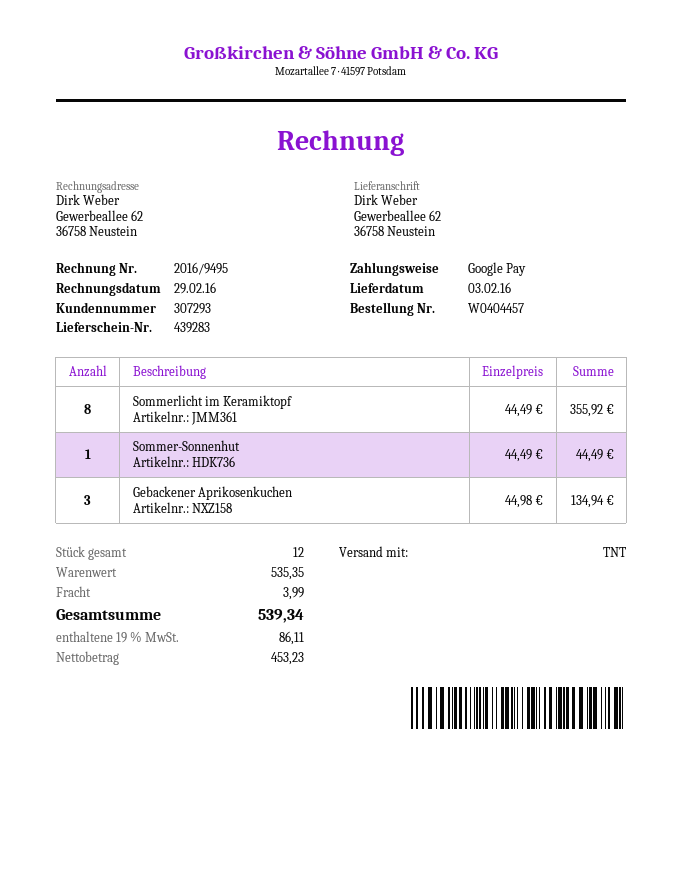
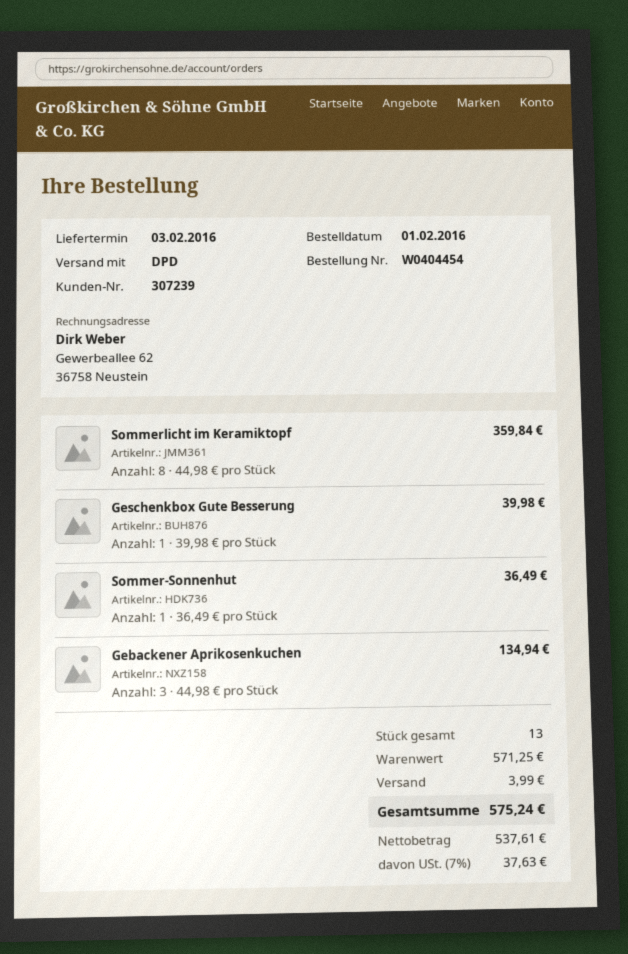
order number: W0404457 -> W0404454
customer number: 307293 -> 307239
shipping method: TNT -> DPD
Sommerlicht im Keramiktopf: 8 x 44.49 = 355.92 -> 8 x 44.98 = 359.84
Sommer-Sonnenhut: 1 x 44.49 = 44.49 -> 1 x 36.49 = 36.49
Geschenkbox Gute Besserung: none -> 1 x 39.98 = 39.98
total quantity: 12 -> 13
subtotal: 535.35 -> 571.25
net: 453.23 -> 537.61
tax: 19% = 86.11 -> 7% = 37.63
total: 539.34 -> 575.24

